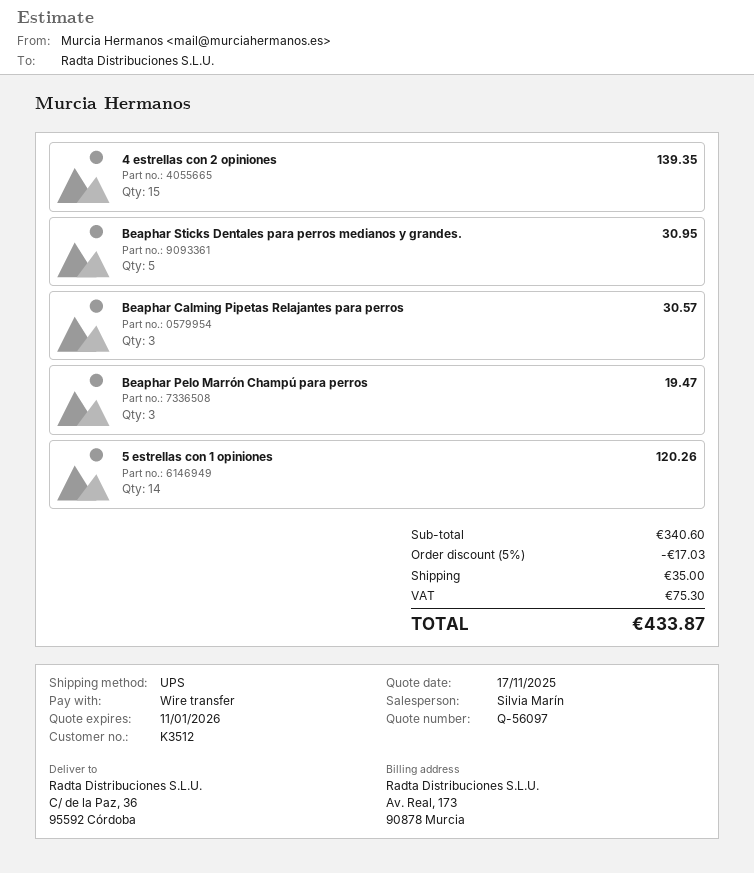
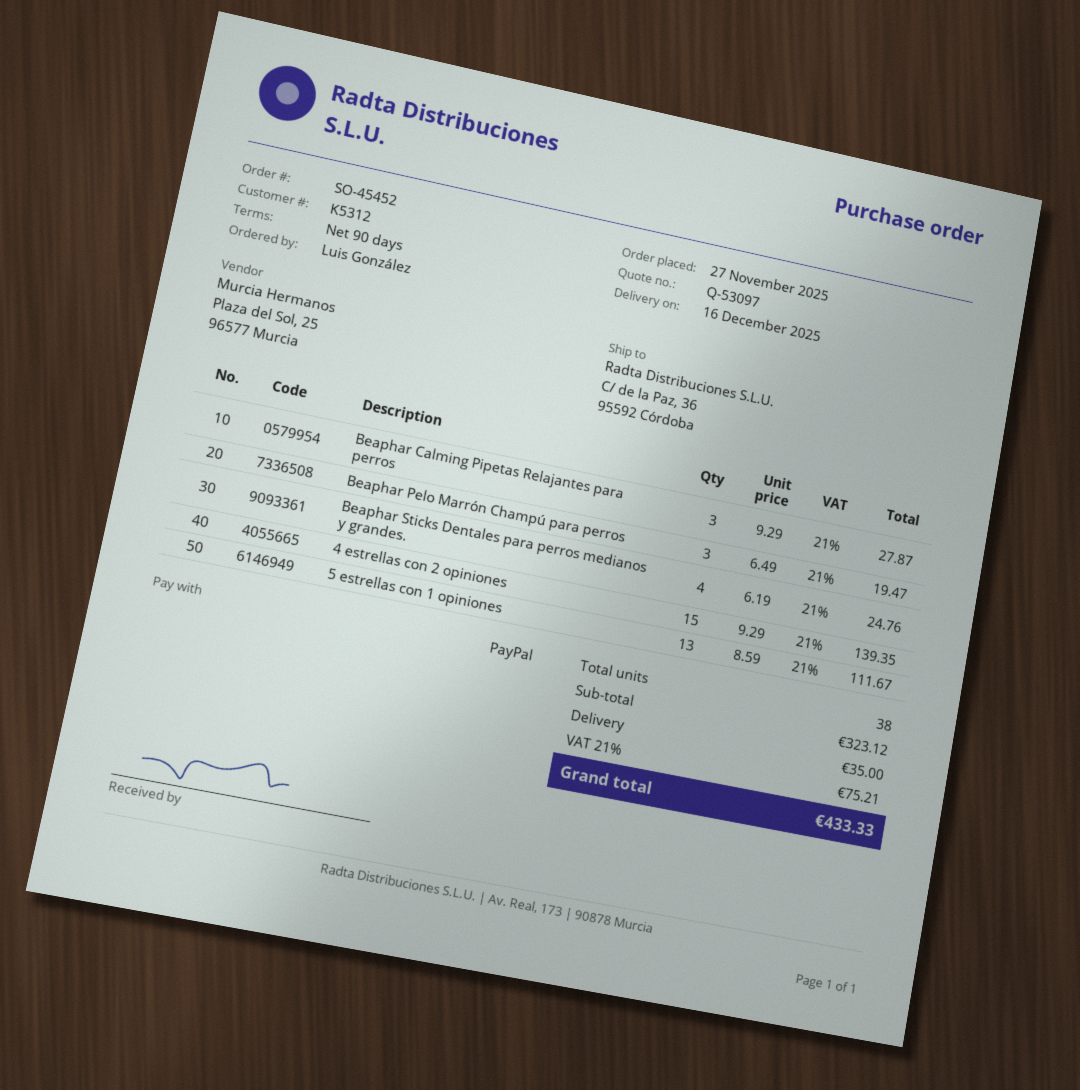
quote number: Q-56097 -> Q-53097
customer number: K3512 -> K5312
payment method: bank transfer -> PayPal
Beaphar Sticks Dentales para perros medianos y grandes.: 5 for 30.95 -> 4 for 24.76
Beaphar Calming Pipetas Relajantes para perros: 3 for 30.57 -> 3 for 27.87
5 estrellas con 1 opiniones: 14 for 120.26 -> 13 for 111.67
subtotal: 340.60 -> 323.12
discount: 5% = 17.03 -> none
tax: 75.30 -> 75.21
total: 433.87 -> 433.33

